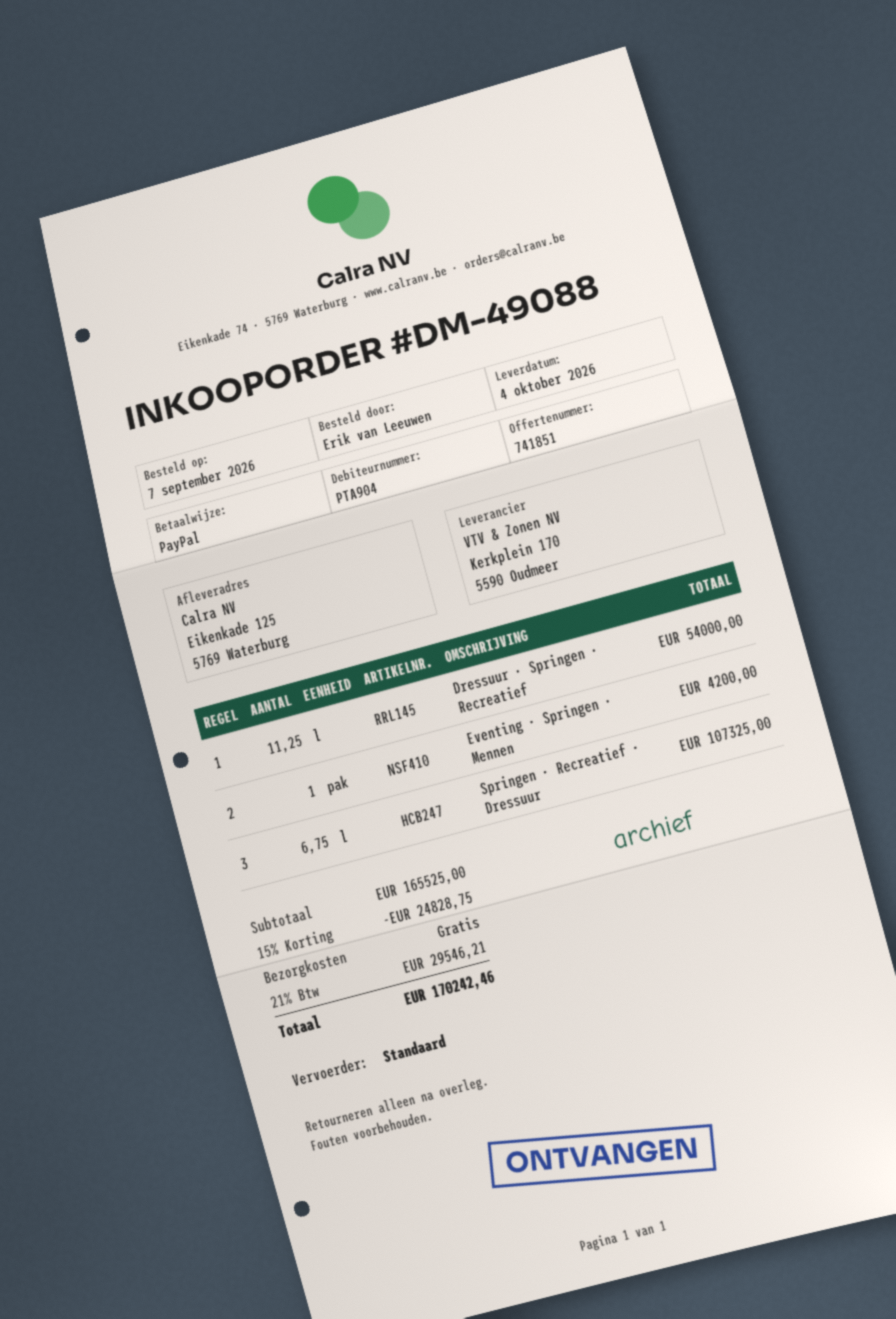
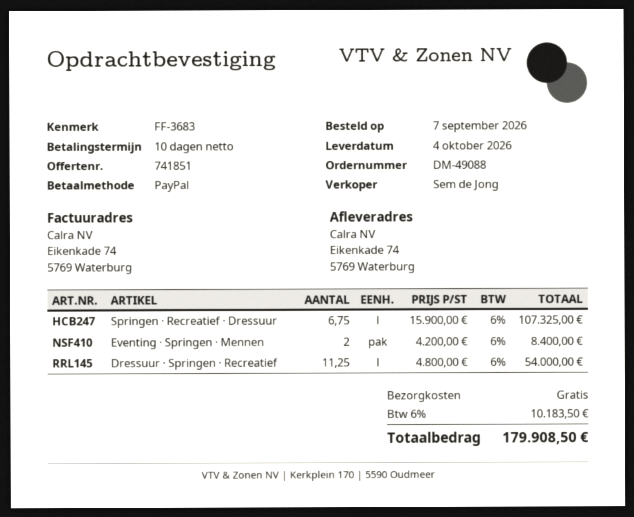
ship to: Eikenkade 125, 5769 Waterburg -> Eikenkade 74, 5769 Waterburg
Eventing · Springen · Mennen: 1 for 4200.00 -> 2 for 8400.00
discount: 15% = 24828.75 -> none
tax: 21% = 29546.21 -> 6% = 10183.50
total: 170242.46 -> 179908.50

